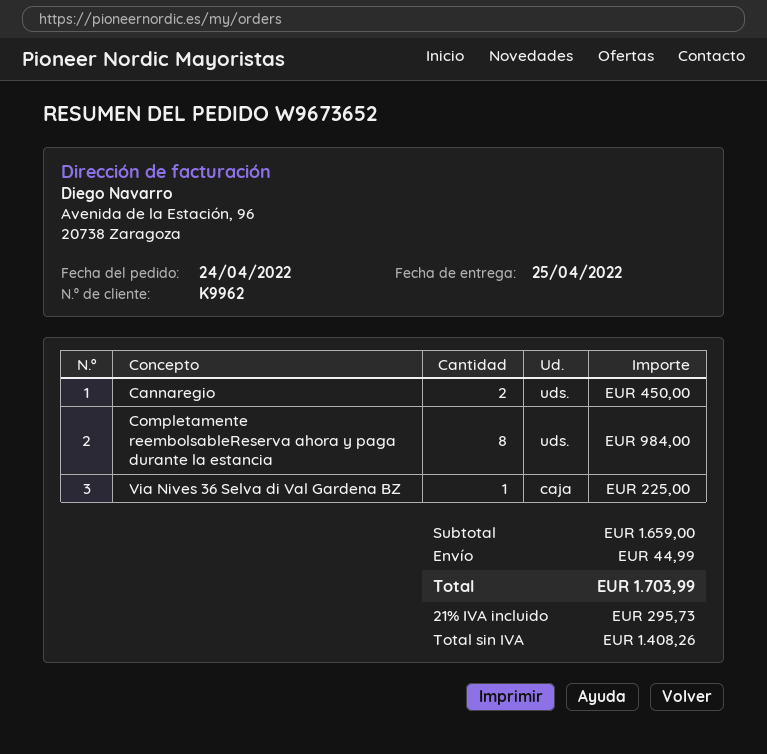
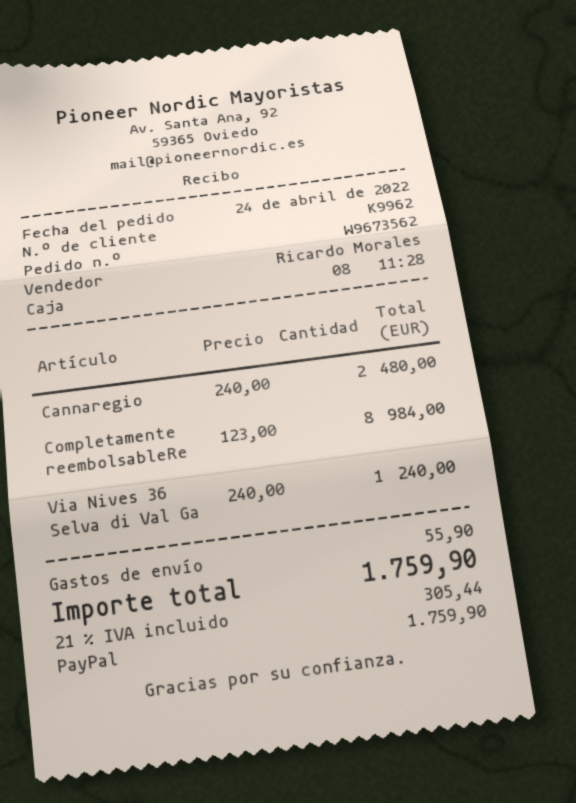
order number: W9673652 -> W9673562
Cannaregio: 2 for 450.00 -> 2 for 480.00
Via Nives 36 Selva di Val Gardena BZ: 1 for 225.00 -> 1 for 240.00
shipping: 44.99 -> 55.90
tax: 21% = 295.73 -> 21% = 305.44
total: 1703.99 -> 1759.90

